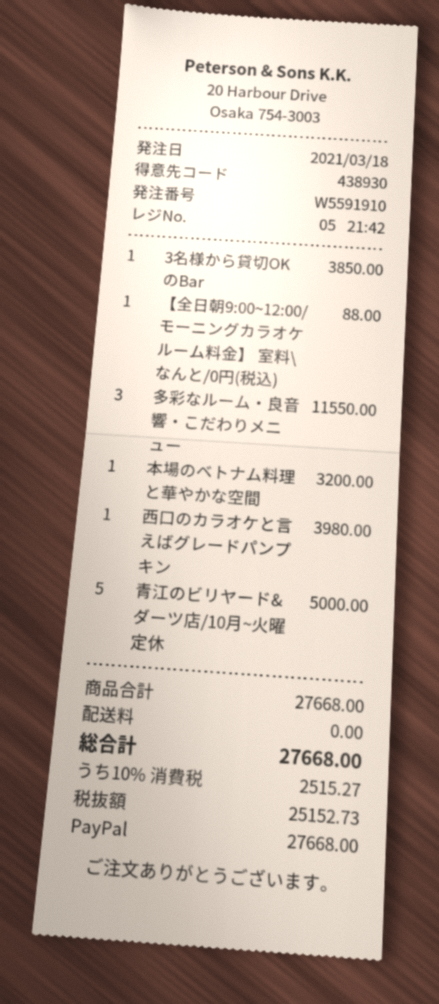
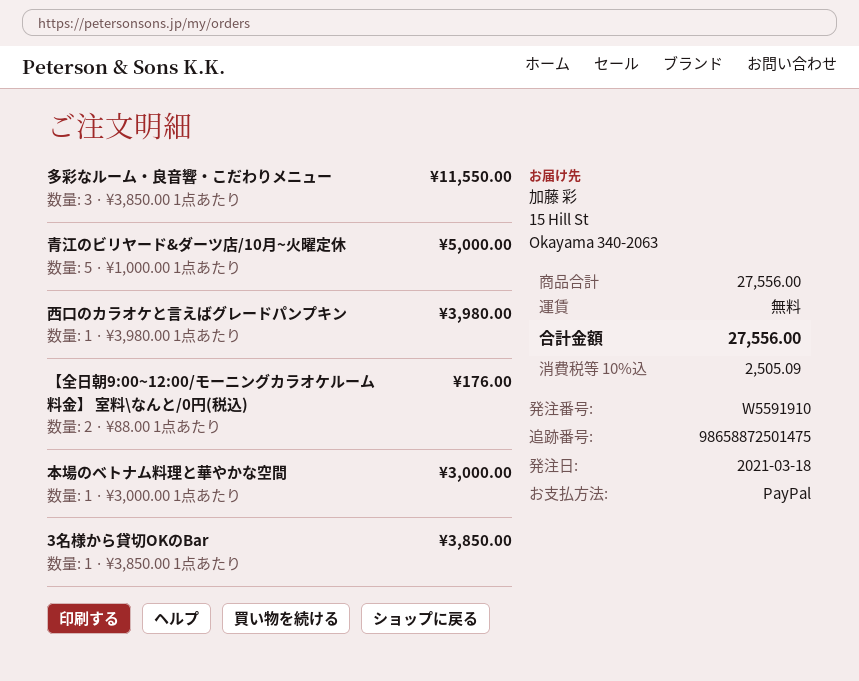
【全日朝9:00~12:00/モーニングカラオケルーム料金】 室料\なんと/0円(税込): 1 for 88.00 -> 2 for 176.00
本場のベトナム料理と華やかな空間: 1 for 3200.00 -> 1 for 3000.00
subtotal: 27668.00 -> 27556.00
tax: 10% = 2515.27 -> 10% = 2505.09
total: 27668.00 -> 27556.00

